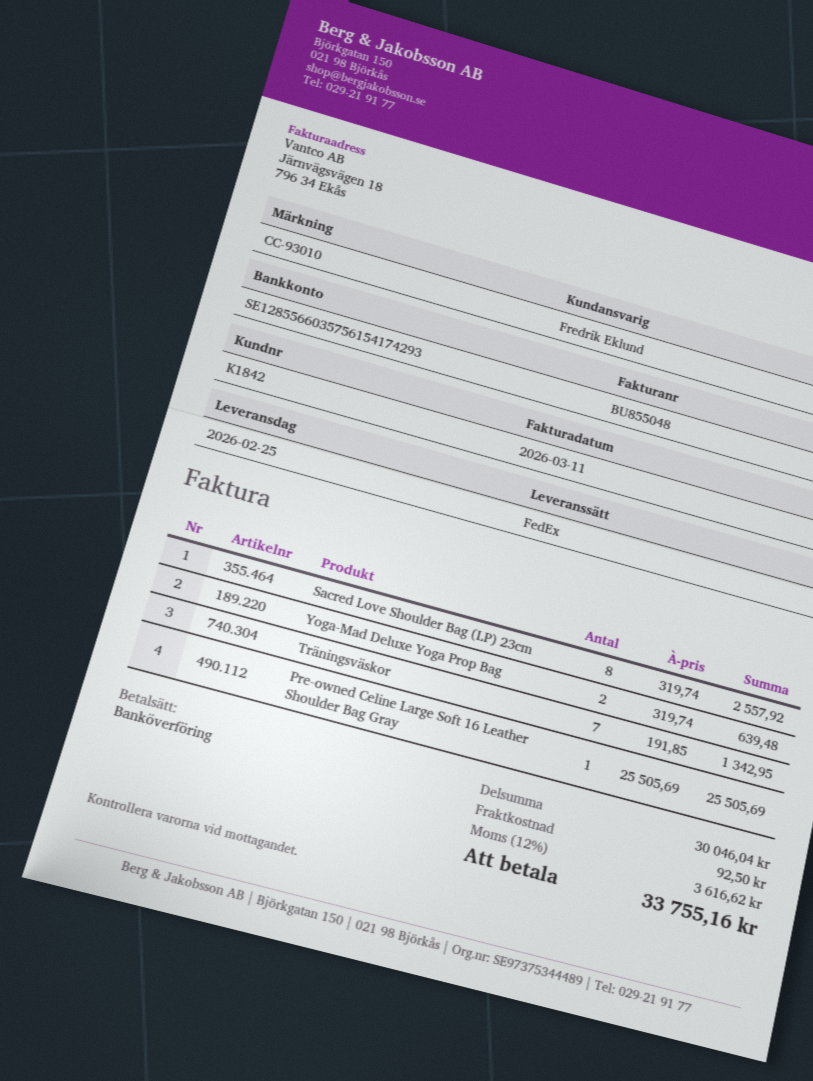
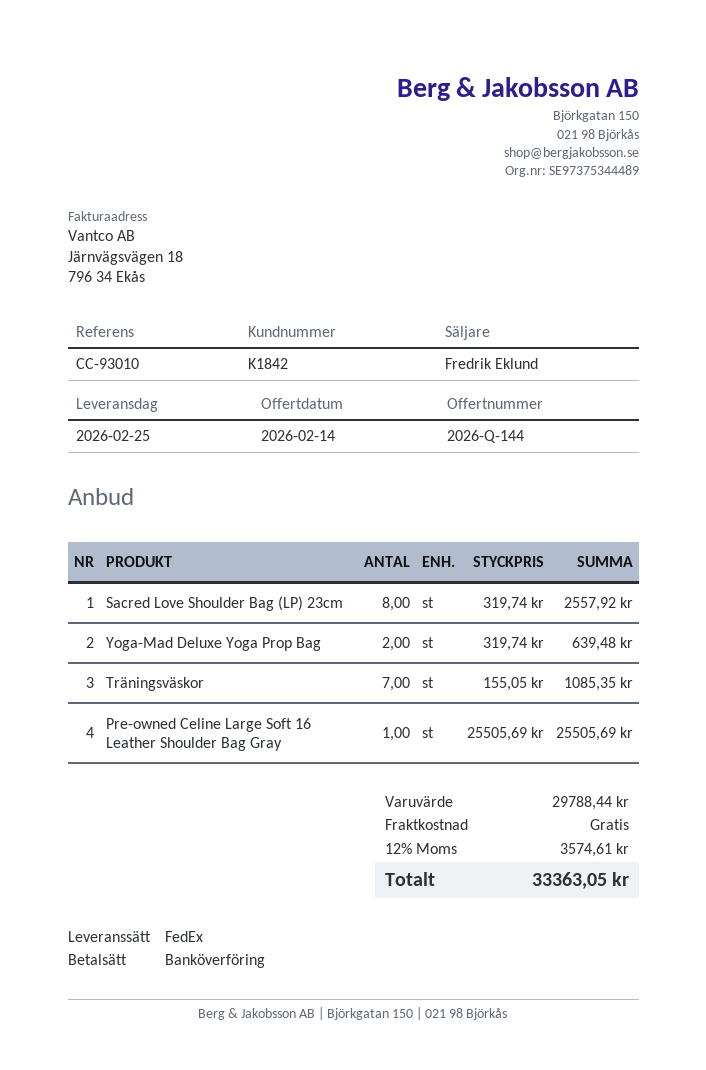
Träningsväskor: 7 x 191.85 = 1342.95 -> 7 x 155.05 = 1085.35
subtotal: 30046.04 -> 29788.44
shipping: 92.50 -> 0.00
tax: 12% = 3616.62 -> 12% = 3574.61
total: 33755.16 -> 33363.05

